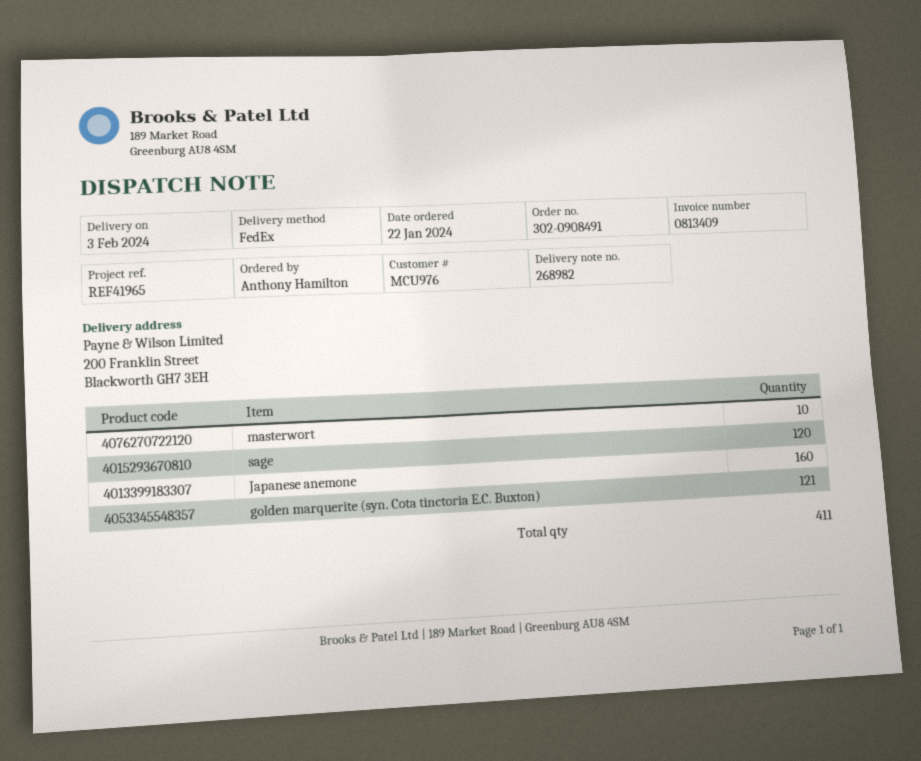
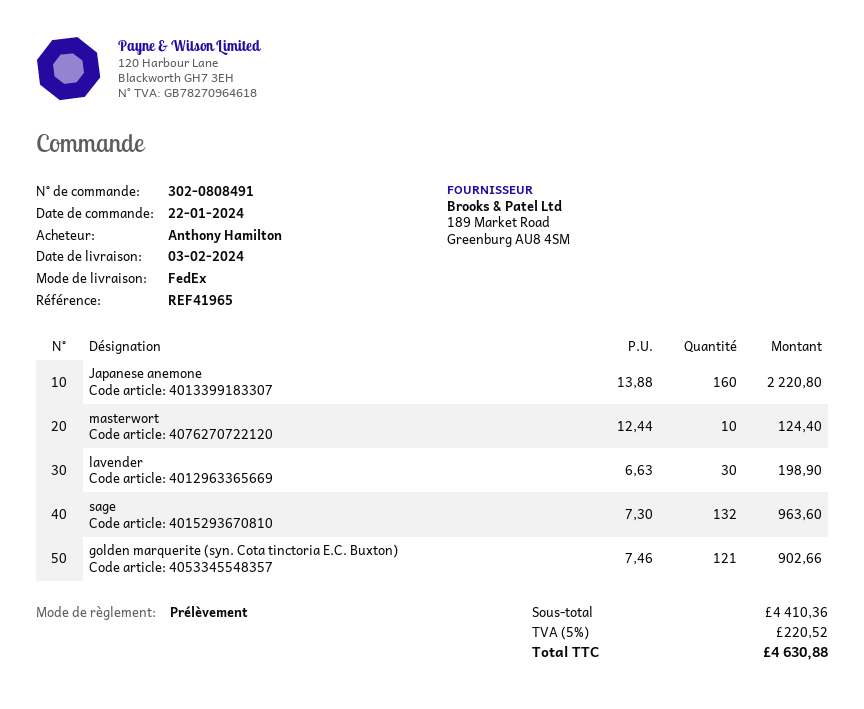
order number: 302-0908491 -> 302-0808491
sage: 120 -> 132
lavender: none -> 30

